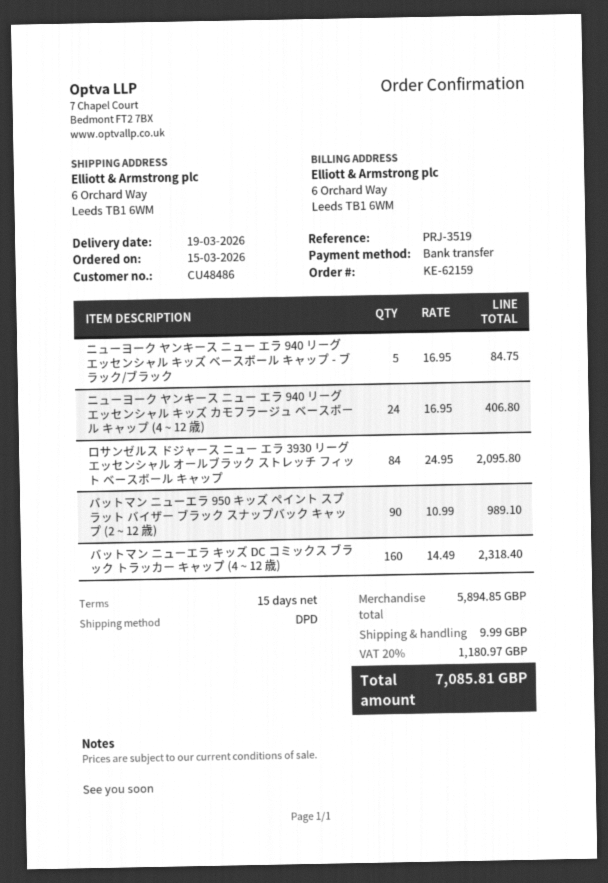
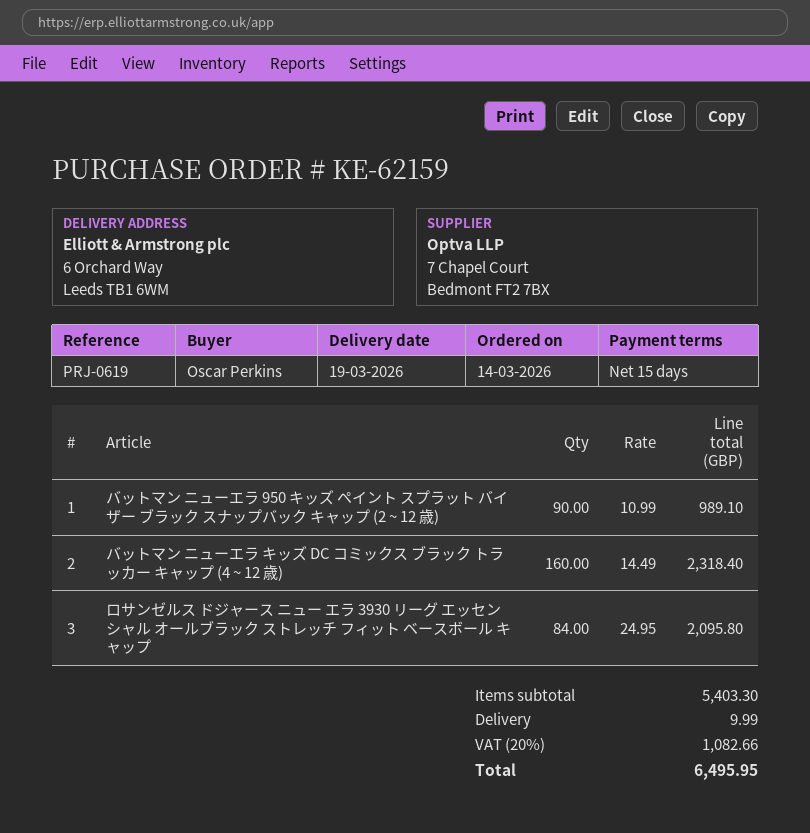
order date: 2026-03-15 -> 2026-03-14
reference: PRJ-3519 -> PRJ-0619
ニューヨーク ヤンキース ニュー エラ 940 リーグ エッセンシャル キッズ ベースボール キャップ - ブラック/ブラック: 5 x 16.95 = 84.75 -> none
ニューヨーク ヤンキース ニュー エラ 940 リーグ エッセンシャル キッズ カモフラージュ ベースボール キャップ (4 ~ 12 歳): 24 x 16.95 = 406.80 -> none
subtotal: 5894.85 -> 5403.30
tax: 20% = 1180.97 -> 20% = 1082.66
total: 7085.81 -> 6495.95

